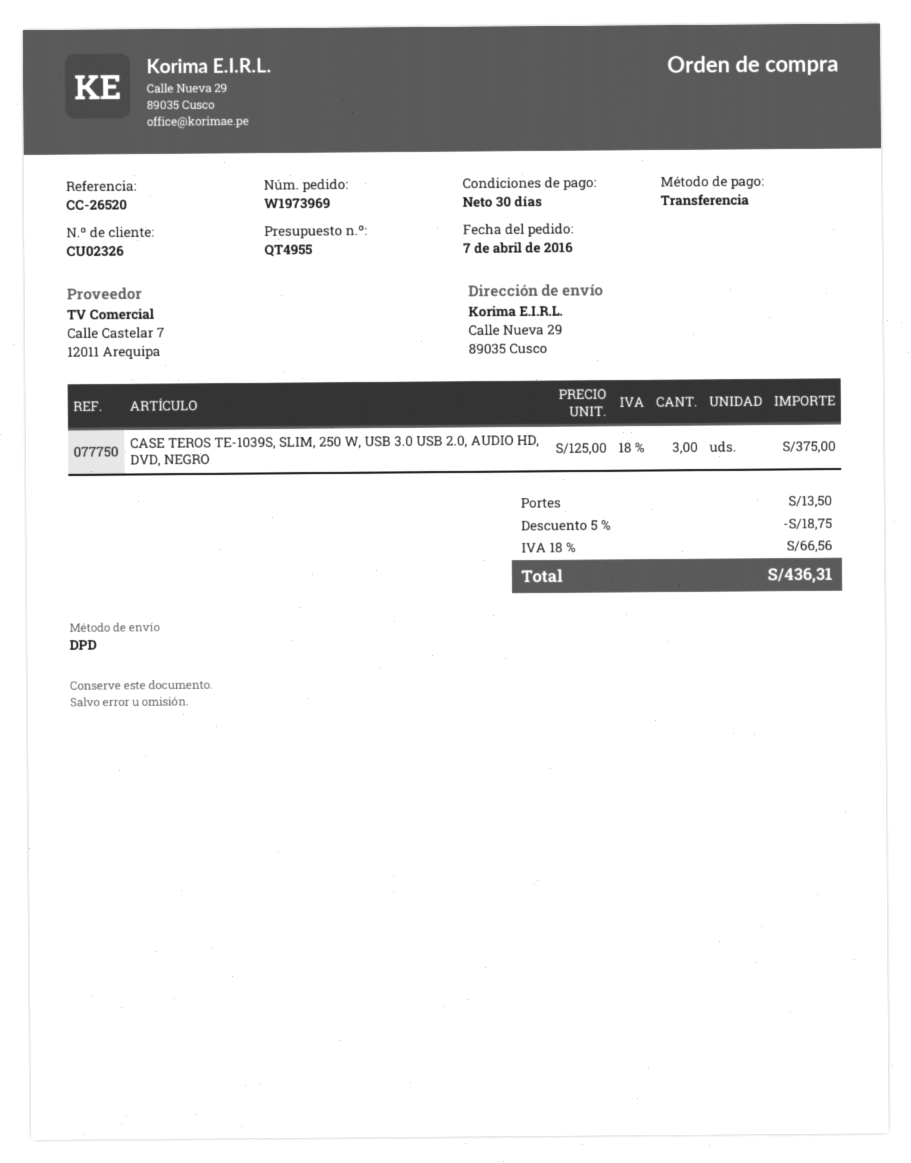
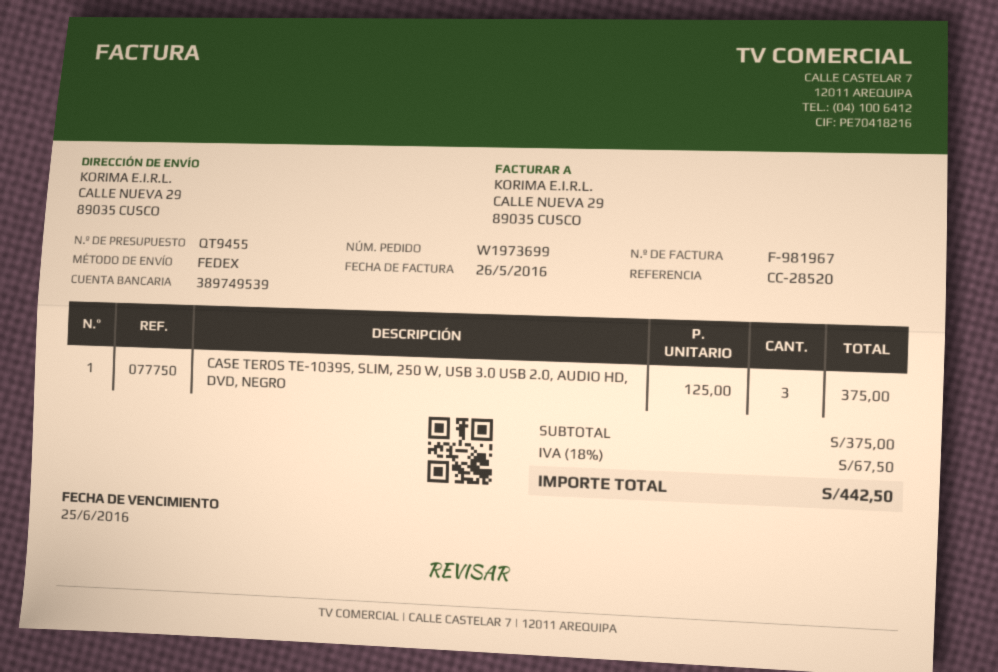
quote number: QT4955 -> QT9455
order number: W1973969 -> W1973699
reference: CC-26520 -> CC-28520
shipping method: DPD -> FedEx
discount: 5% = 18.75 -> none
shipping: 13.50 -> none
tax: 18% = 66.56 -> 18% = 67.50
total: 436.31 -> 442.50

